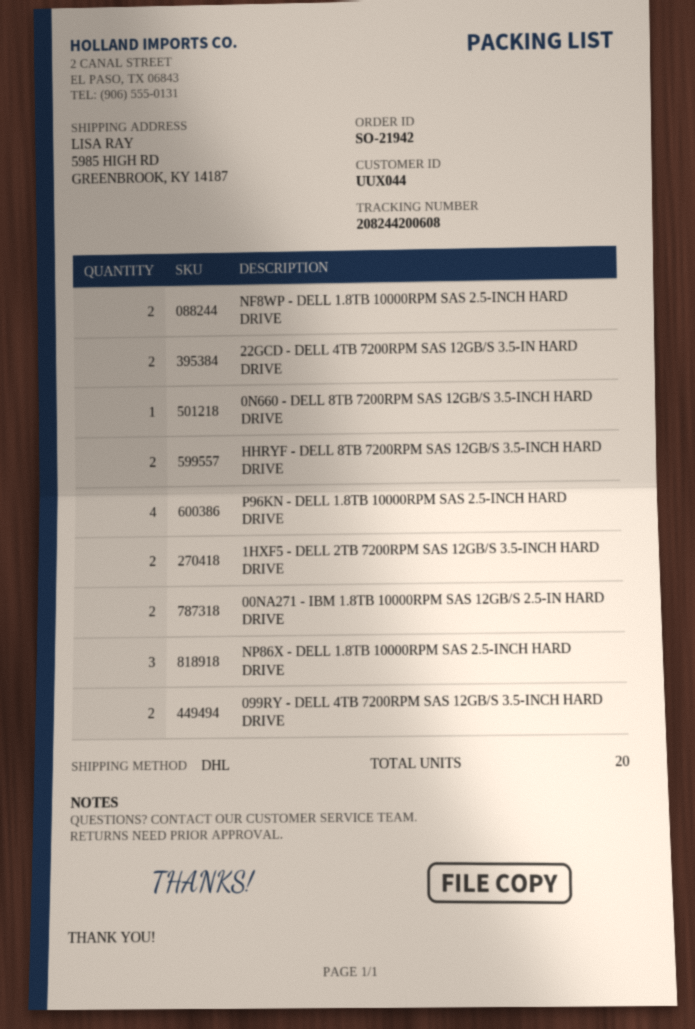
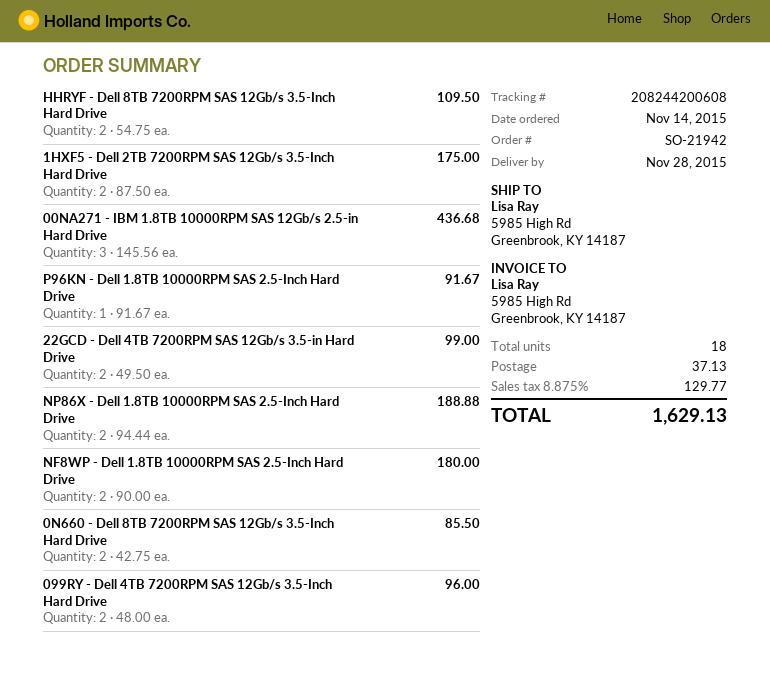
0N660 - DELL 8TB 7200RPM SAS 12GB/S 3.5-INCH HARD DRIVE: 1 -> 2
P96KN - DELL 1.8TB 10000RPM SAS 2.5-INCH HARD DRIVE: 4 -> 1
00NA271 - IBM 1.8TB 10000RPM SAS 12GB/S 2.5-IN HARD DRIVE: 2 -> 3
NP86X - DELL 1.8TB 10000RPM SAS 2.5-INCH HARD DRIVE: 3 -> 2
total quantity: 20 -> 18

